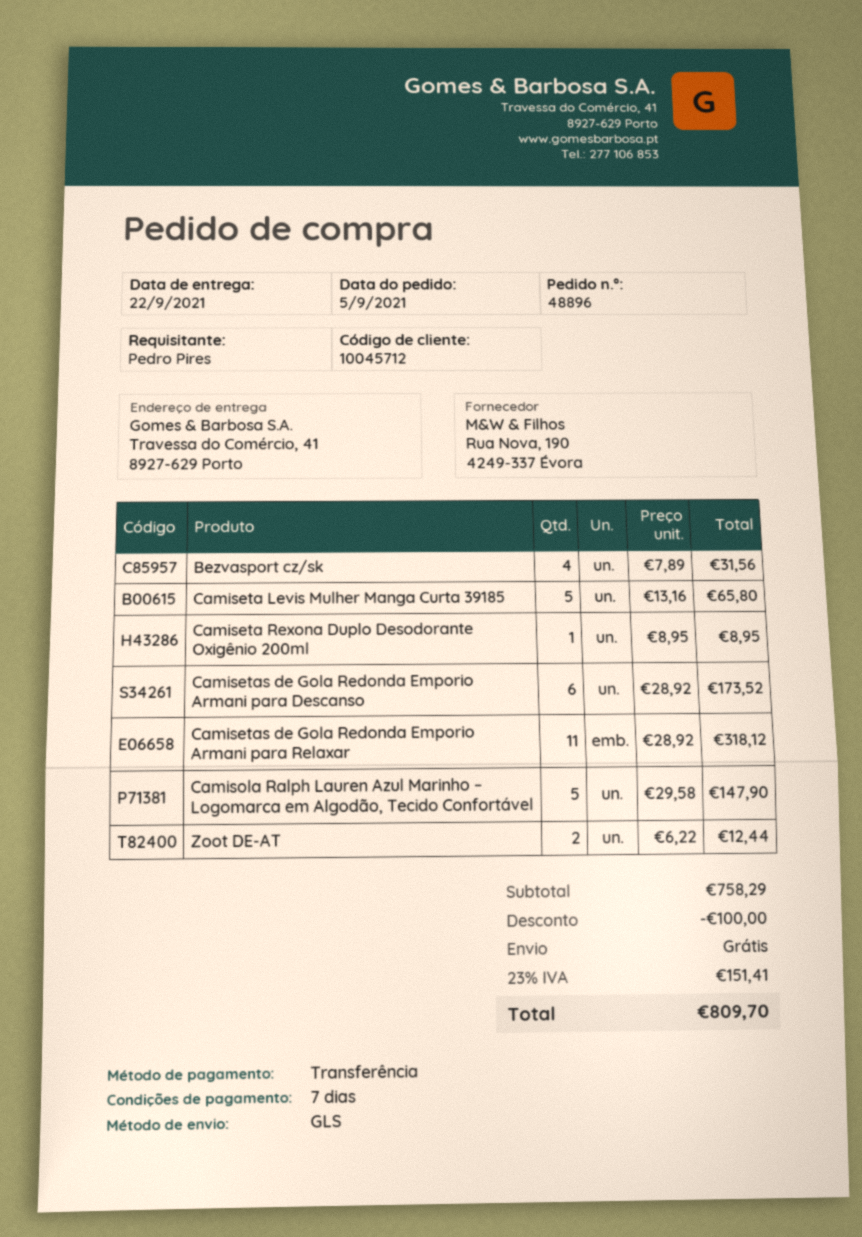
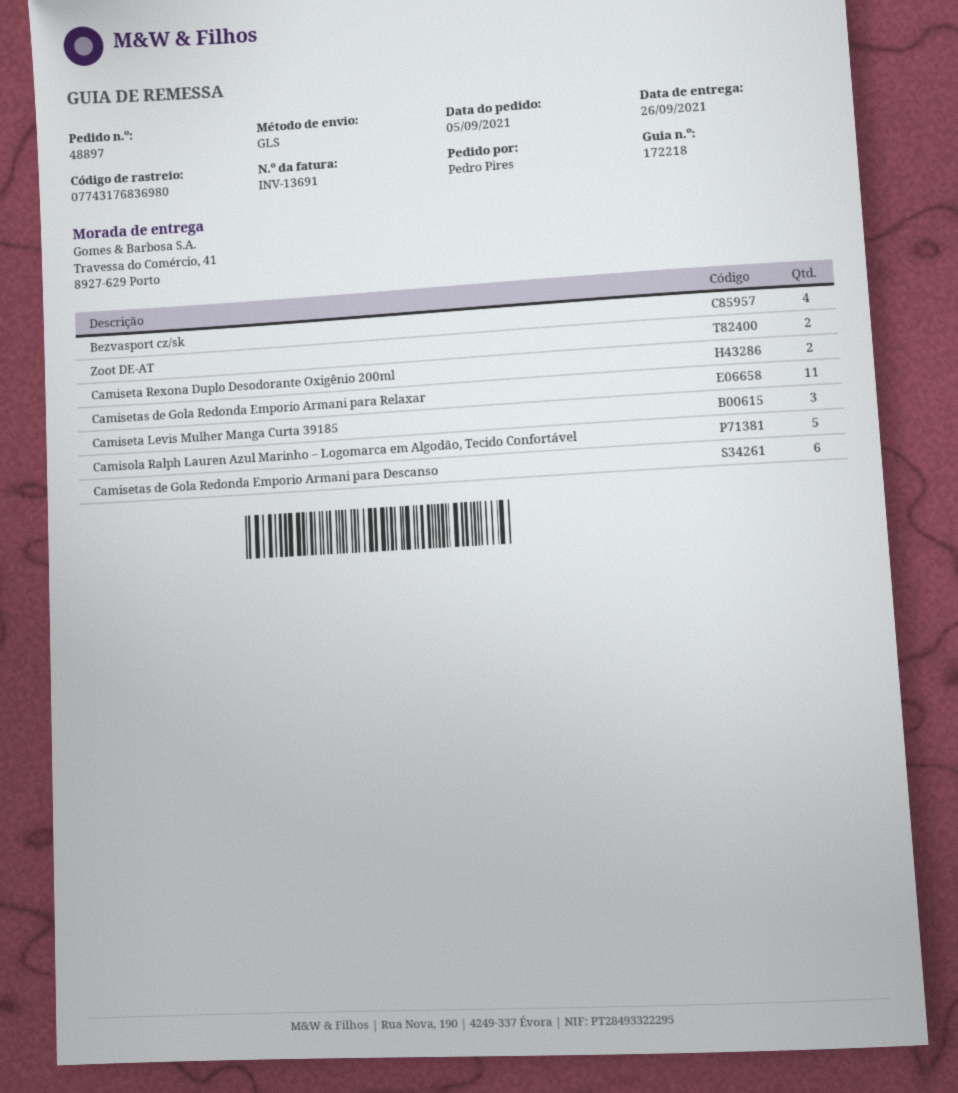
order number: 48896 -> 48897
delivery date: 2021-09-22 -> 2021-09-26
Camiseta Levis Mulher Manga Curta 39185: 5 -> 3
Camiseta Rexona Duplo Desodorante Oxigênio 200ml: 1 -> 2

